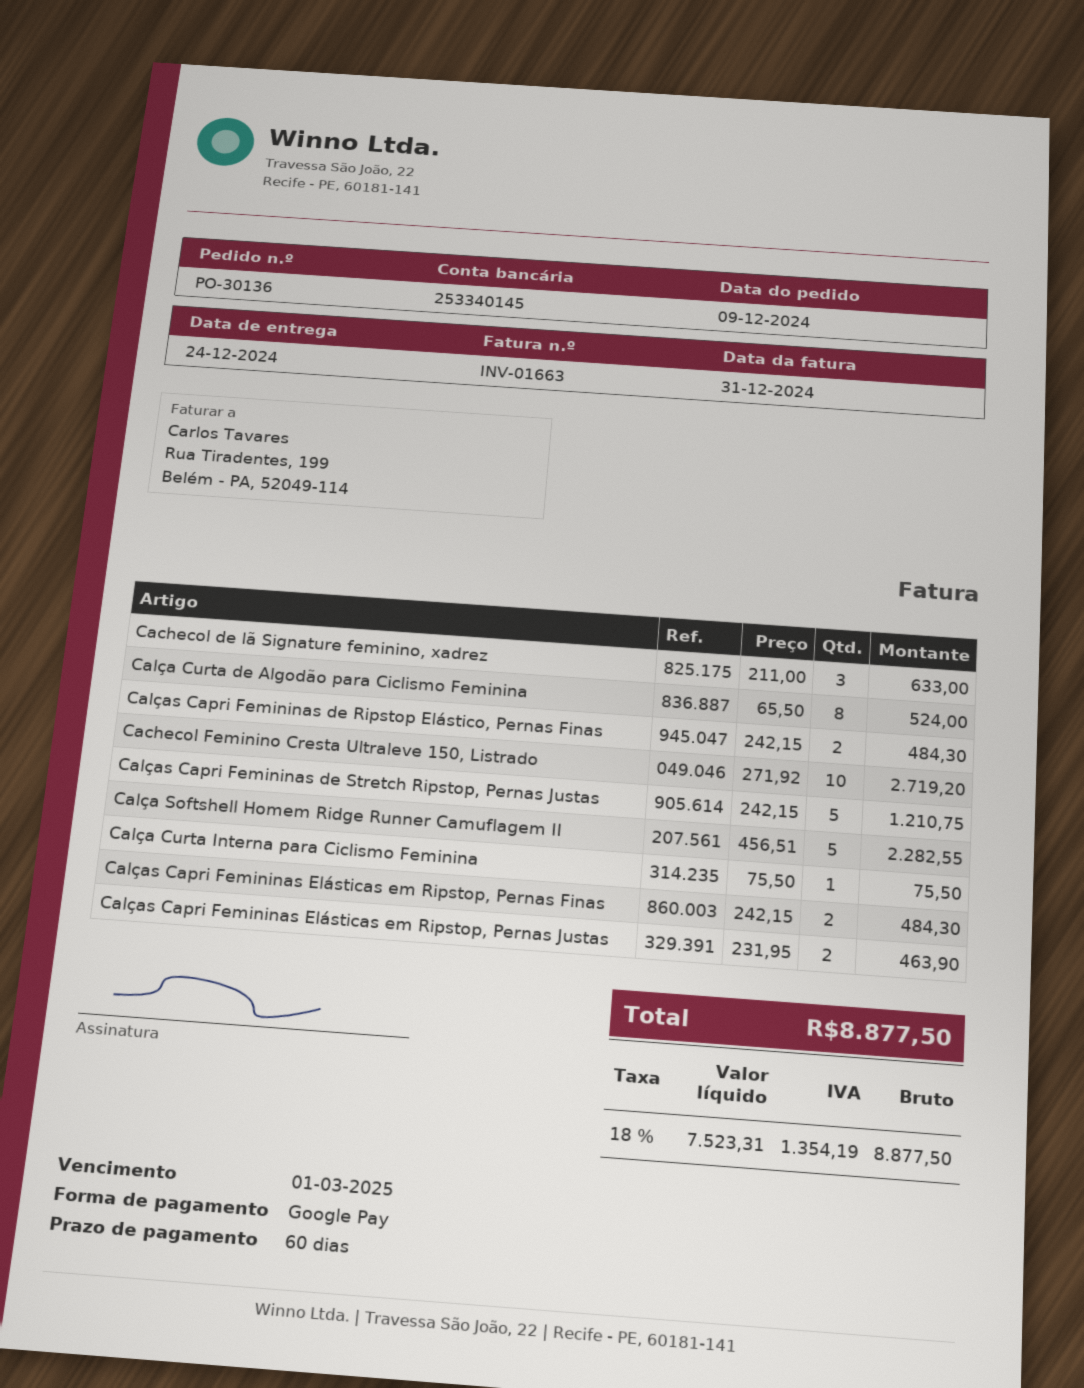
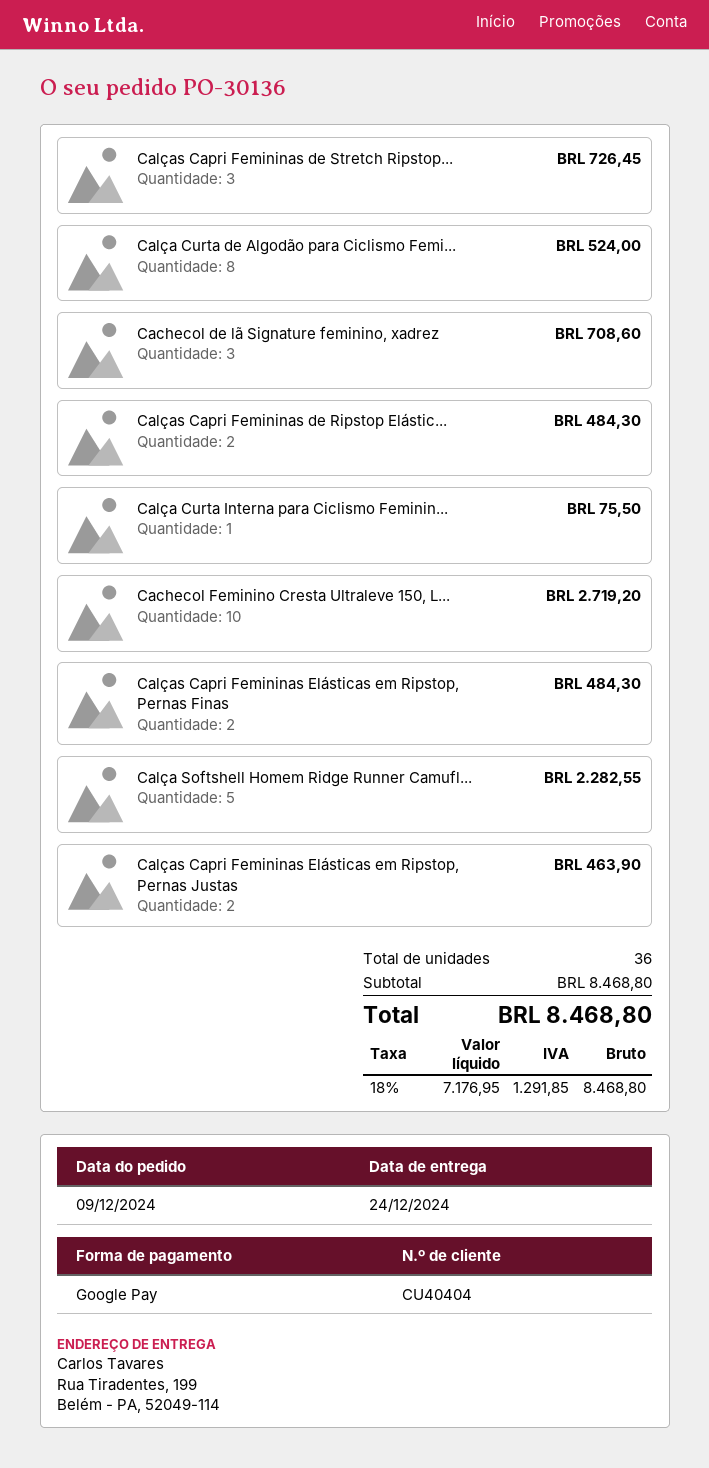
Cachecol de lã Signature feminino, xadrez: 3 for 633.00 -> 3 for 708.60
Calças Capri Femininas de Stretch Ripstop, Pernas Justas: 5 for 1210.75 -> 3 for 726.45
net: 7523.31 -> 7176.95
tax: 18% = 1354.19 -> 18% = 1291.85
total: 8877.50 -> 8468.80

